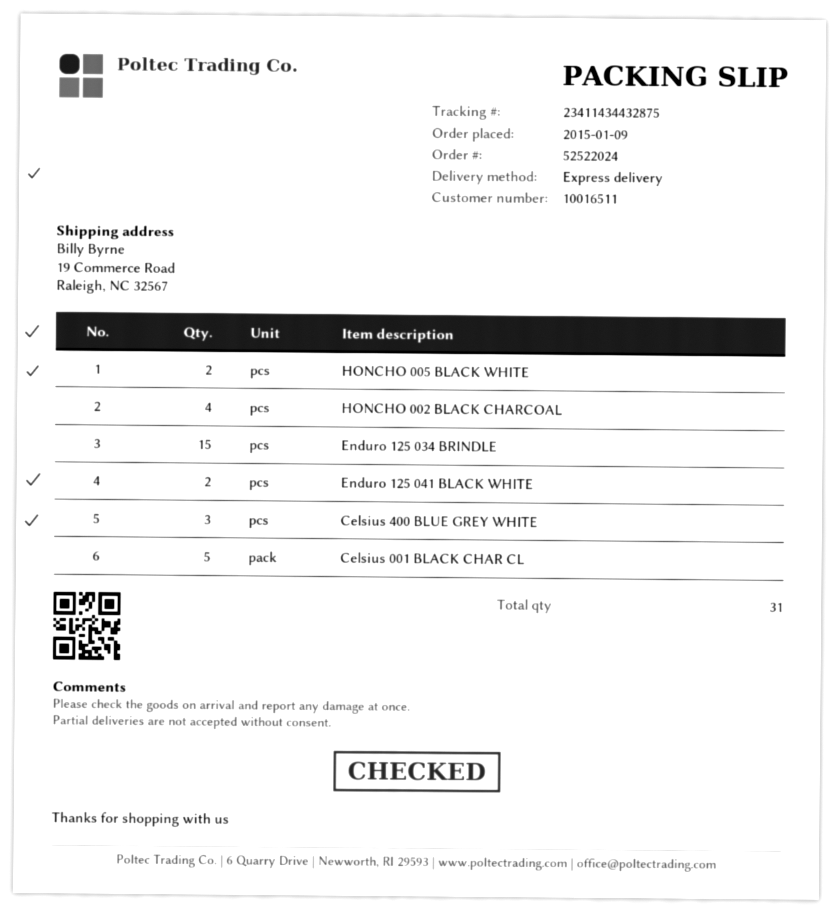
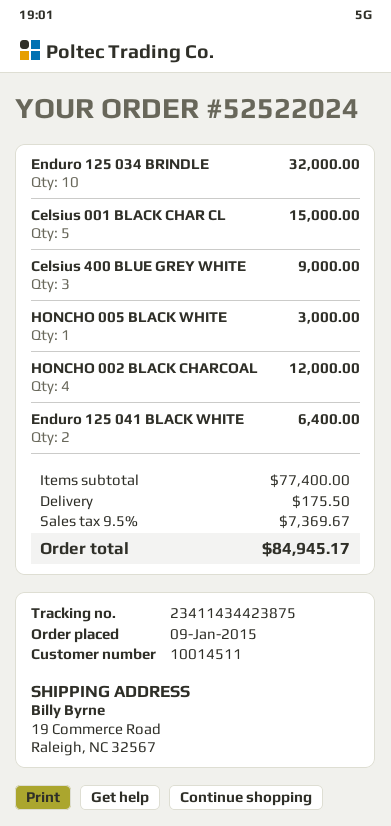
customer number: 10016511 -> 10014511
tracking number: 23411434432875 -> 23411434423875
HONCHO 005 BLACK WHITE: 2 -> 1
Enduro 125 034 BRINDLE: 15 -> 10

